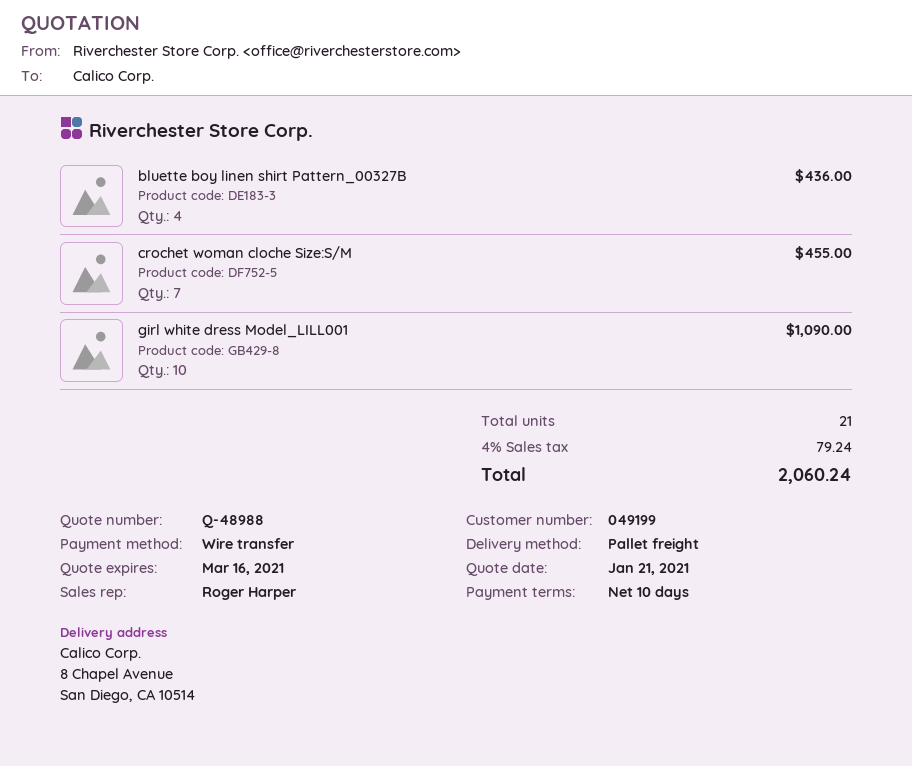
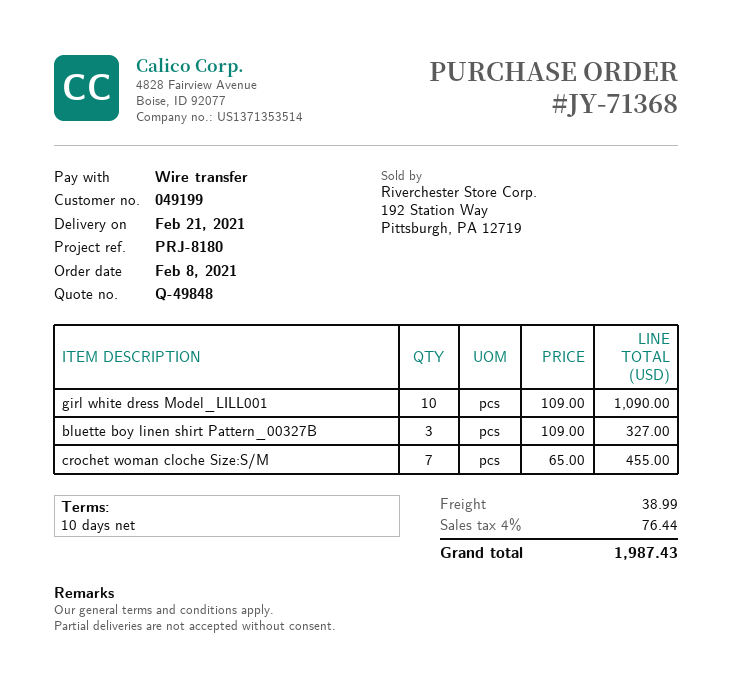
quote number: Q-48988 -> Q-49848
bluette boy linen shirt Pattern_00327B: 4 for 436.00 -> 3 for 327.00
shipping: none -> 38.99
tax: 4% = 79.24 -> 4% = 76.44
total: 2060.24 -> 1987.43

